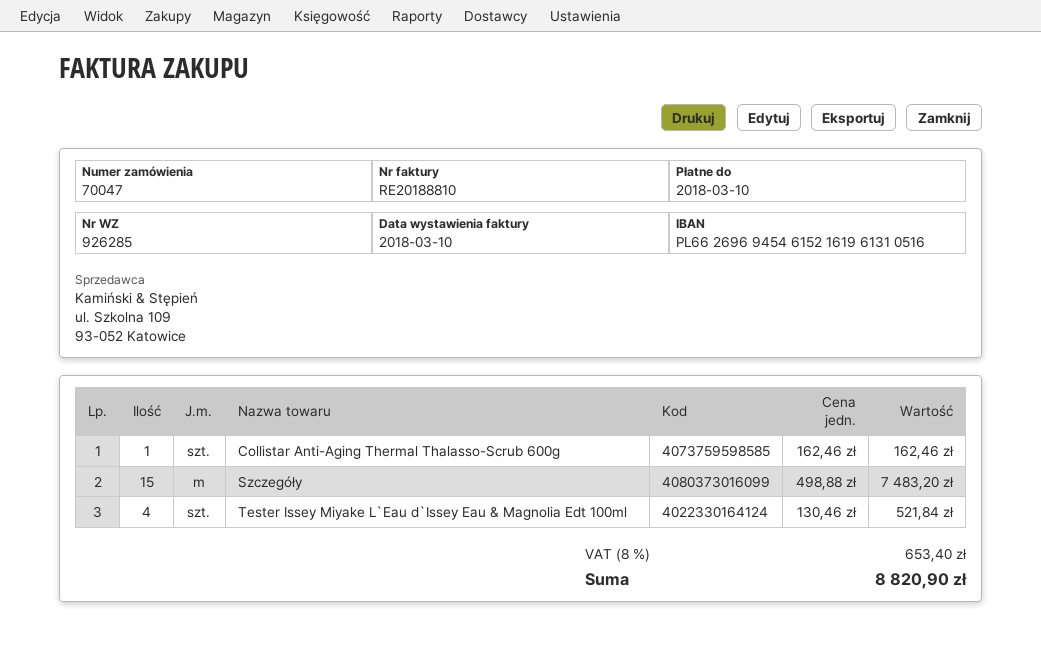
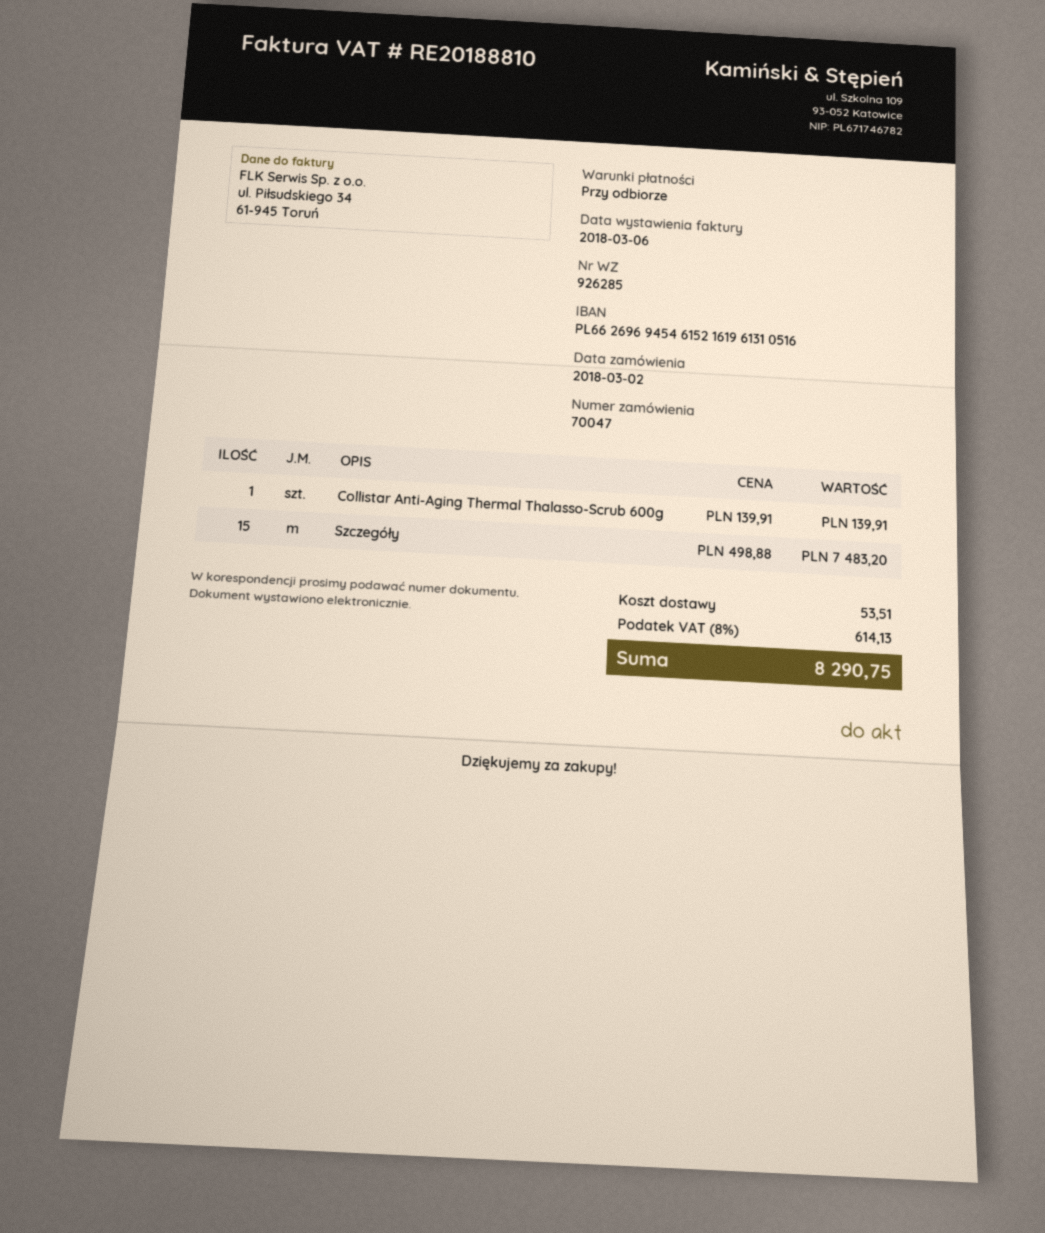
invoice date: 2018-03-10 -> 2018-03-06
Collistar Anti-Aging Thermal Thalasso-Scrub 600g: 1 x 162.46 = 162.46 -> 1 x 139.91 = 139.91
Tester Issey Miyake L`Eau d`Issey Eau & Magnolia Edt 100ml: 4 x 130.46 = 521.84 -> none
shipping: none -> 53.51
tax: 8% = 653.40 -> 8% = 614.13
total: 8820.90 -> 8290.75

